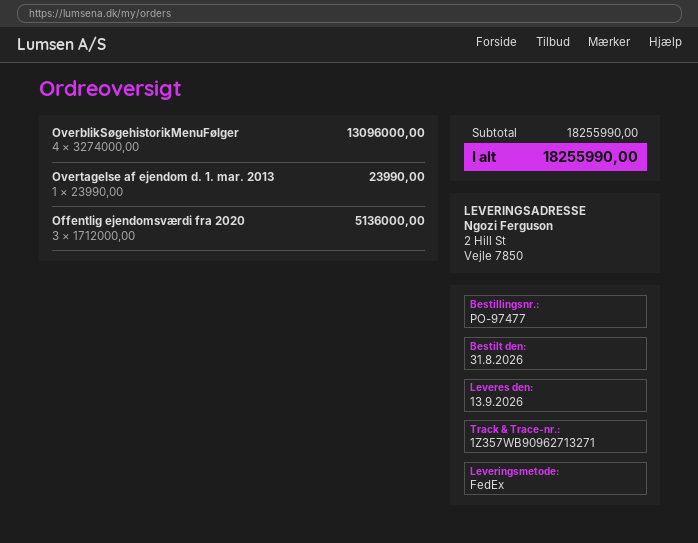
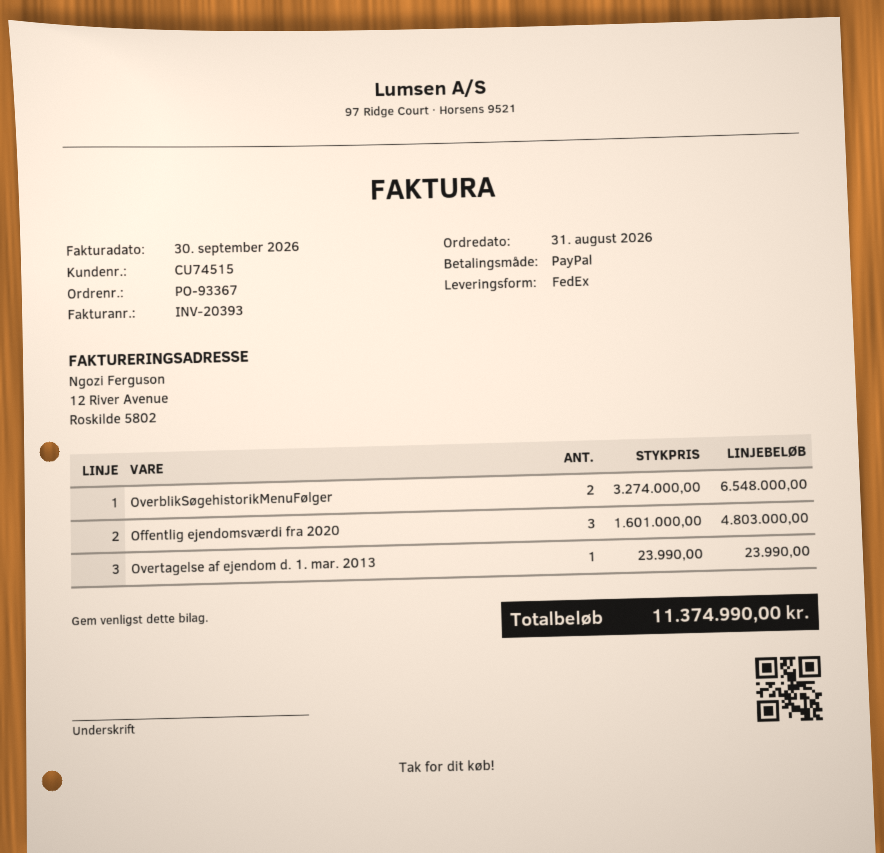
order number: PO-97477 -> PO-93367
OverblikSøgehistorikMenuFølger: 4 x 3274000.00 = 13096000.00 -> 2 x 3274000.00 = 6548000.00
Offentlig ejendomsværdi fra 2020: 3 x 1712000.00 = 5136000.00 -> 3 x 1601000.00 = 4803000.00
total: 18255990.00 -> 11374990.00

